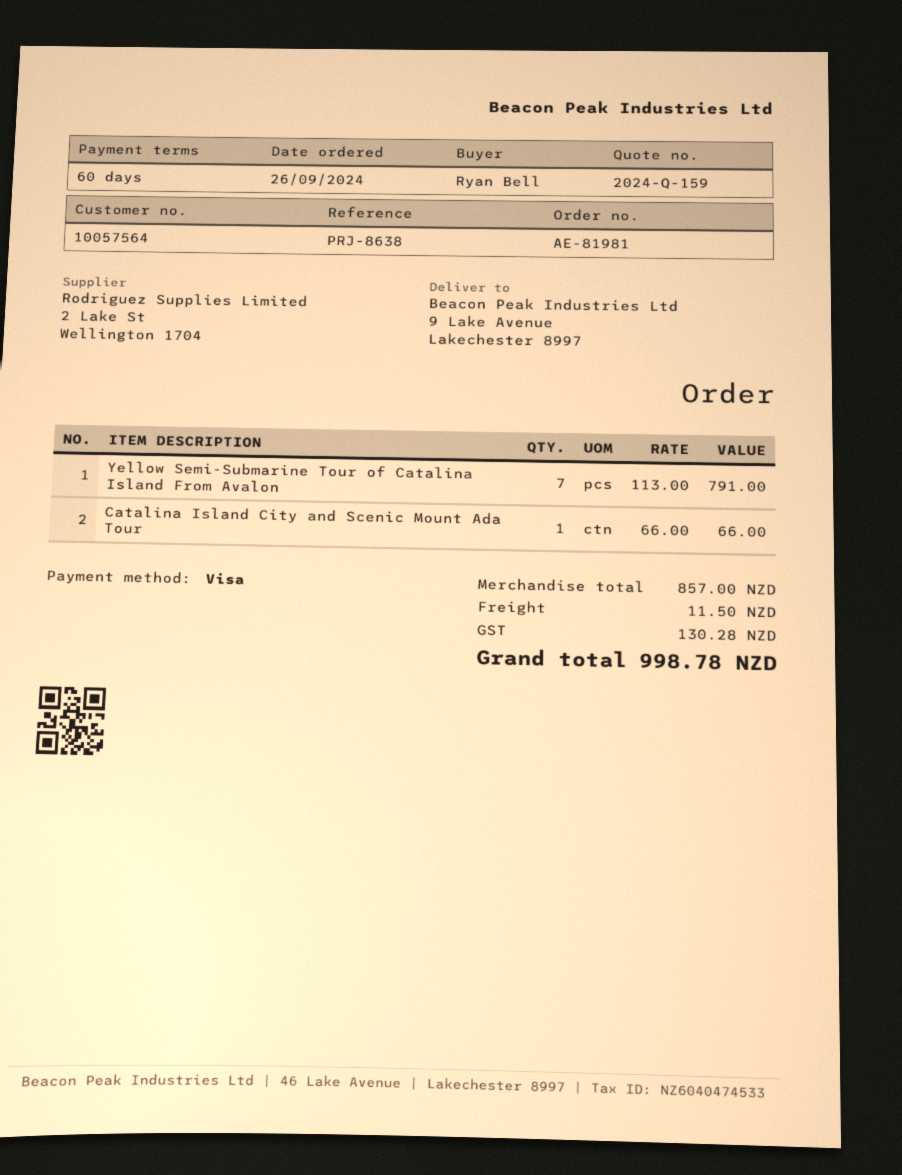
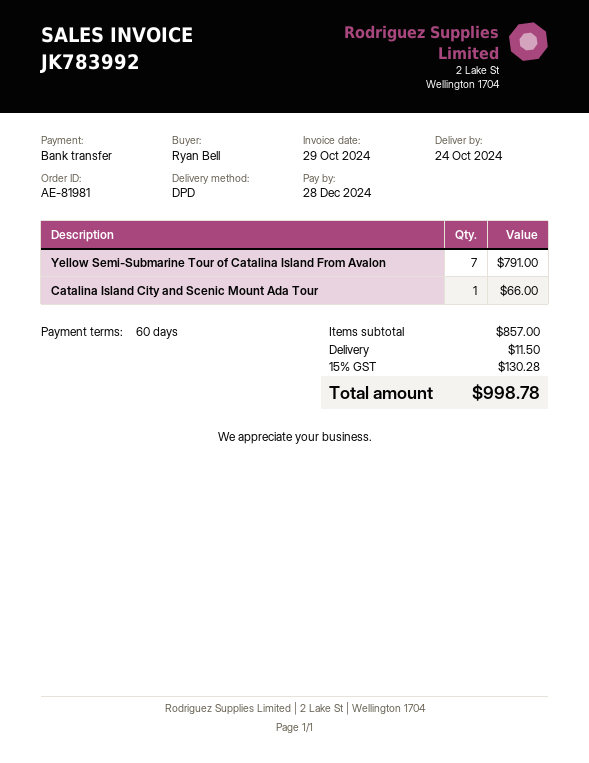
payment method: Visa -> bank transfer

